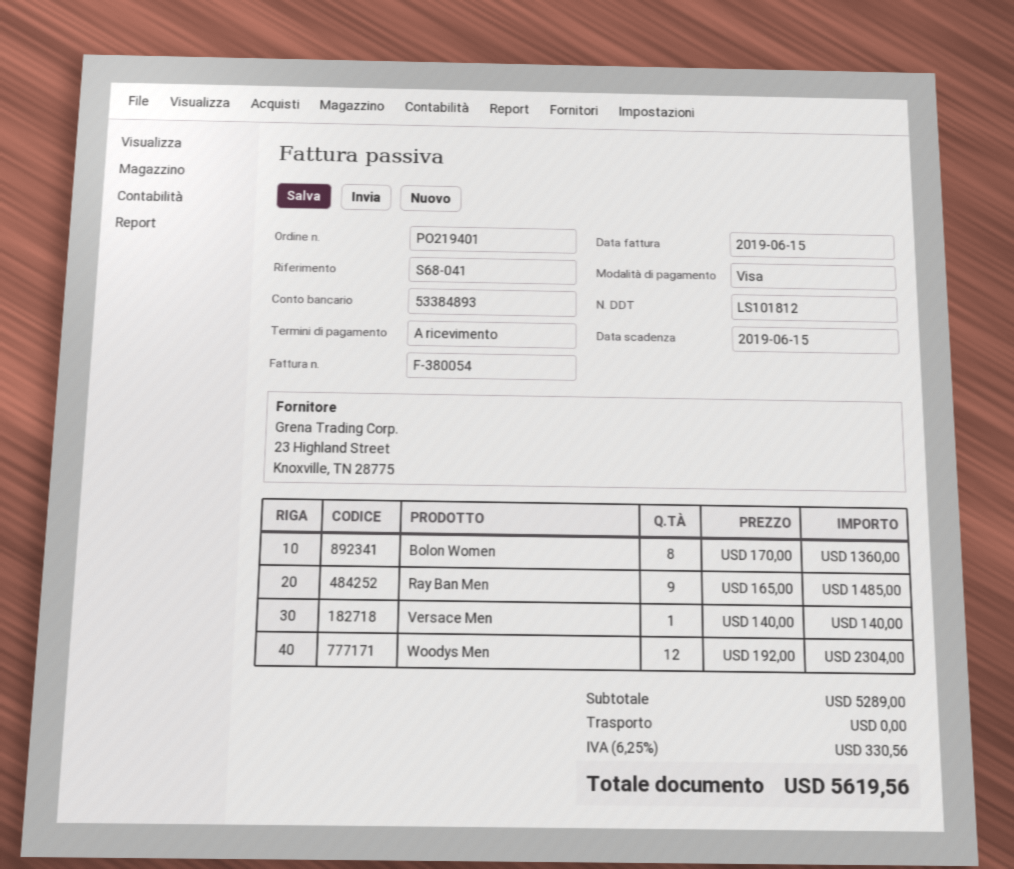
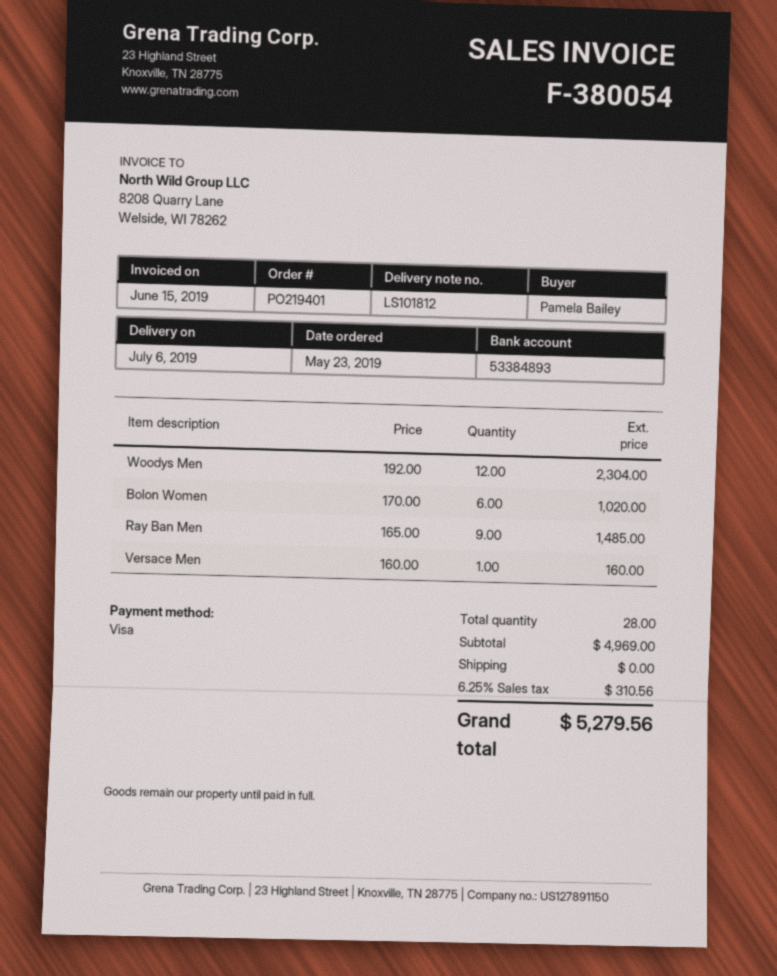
Bolon Women: 8 x 170.00 = 1360.00 -> 6 x 170.00 = 1020.00
Versace Men: 1 x 140.00 = 140.00 -> 1 x 160.00 = 160.00
subtotal: 5289.00 -> 4969.00
tax: 6.25% = 330.56 -> 6.25% = 310.56
total: 5619.56 -> 5279.56

